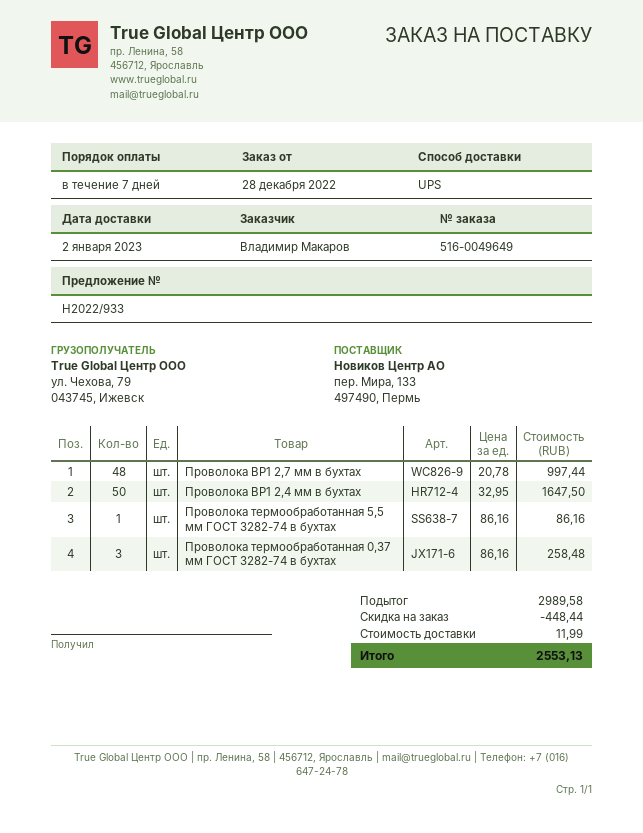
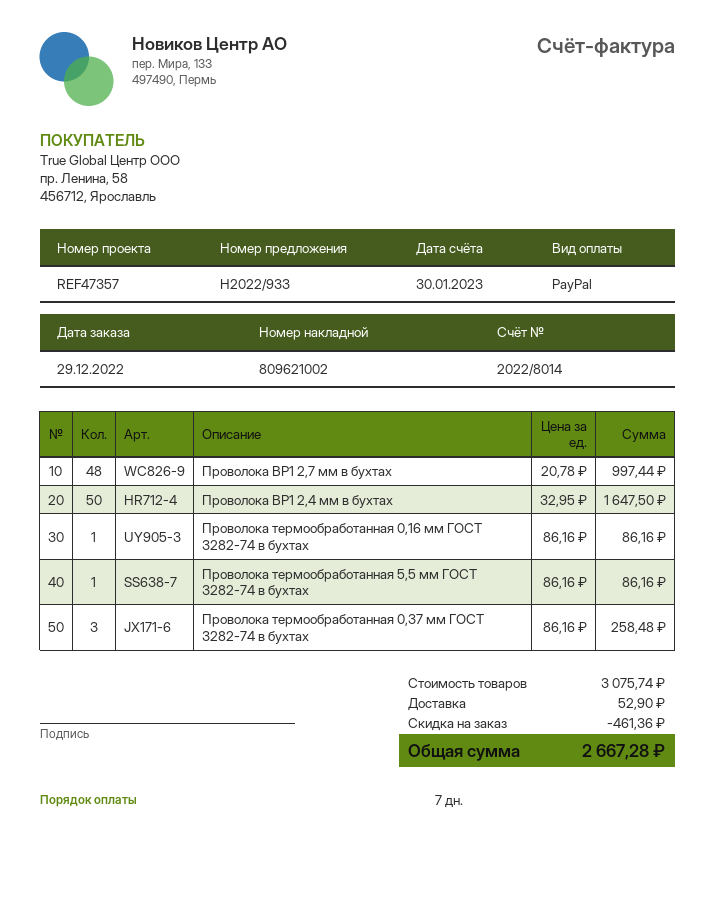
order date: 2022-12-28 -> 2022-12-29
Проволока термообработанная 0,16 мм ГОСТ 3282-74 в бухтах: none -> 1 x 86.16 = 86.16
subtotal: 2989.58 -> 3075.74
discount: 448.44 -> 461.36
shipping: 11.99 -> 52.90
total: 2553.13 -> 2667.28

